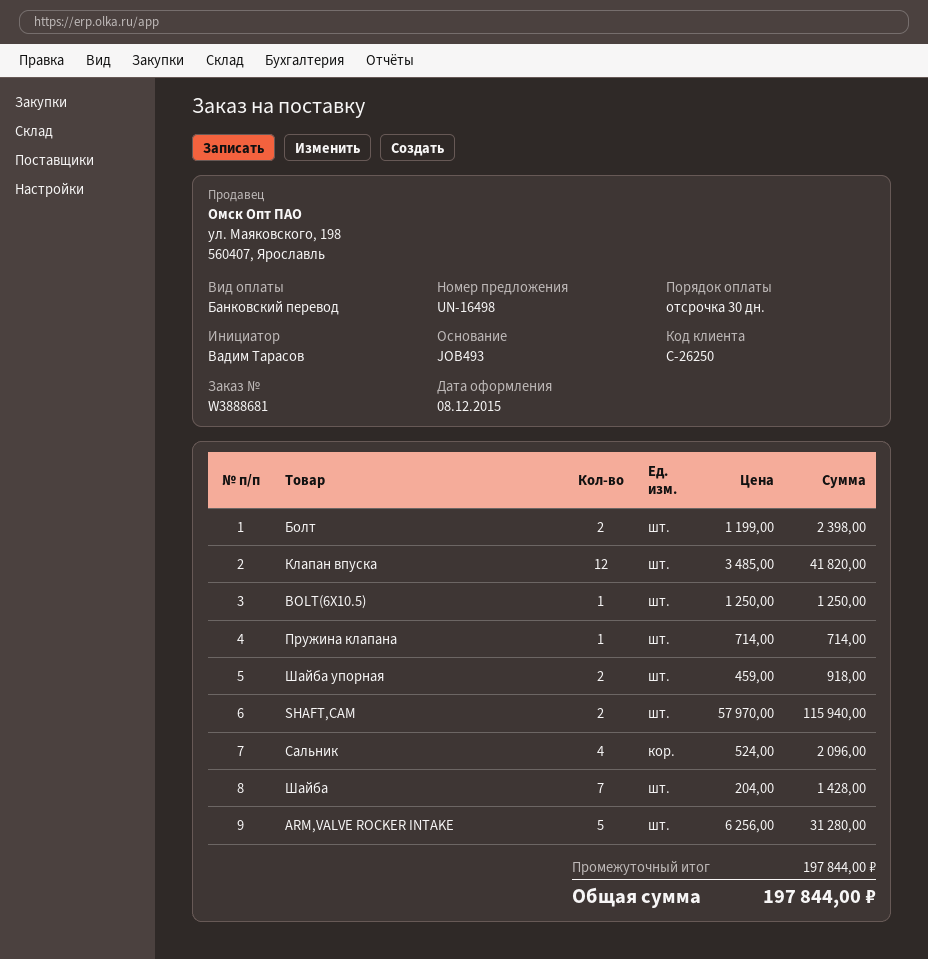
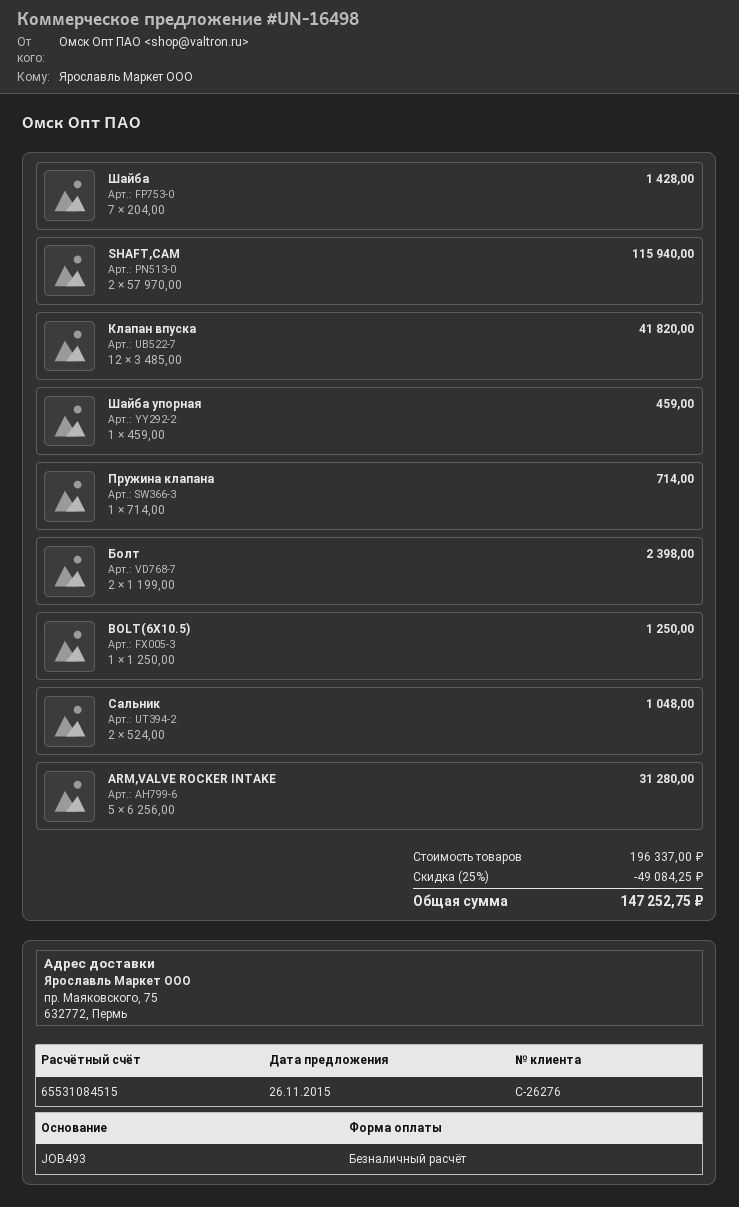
customer number: C-26250 -> C-26276
Шайба упорная: 2 x 459.00 = 918.00 -> 1 x 459.00 = 459.00
Сальник: 4 x 524.00 = 2096.00 -> 2 x 524.00 = 1048.00
subtotal: 197844.00 -> 196337.00
discount: none -> 25% = 49084.25
total: 197844.00 -> 147252.75

